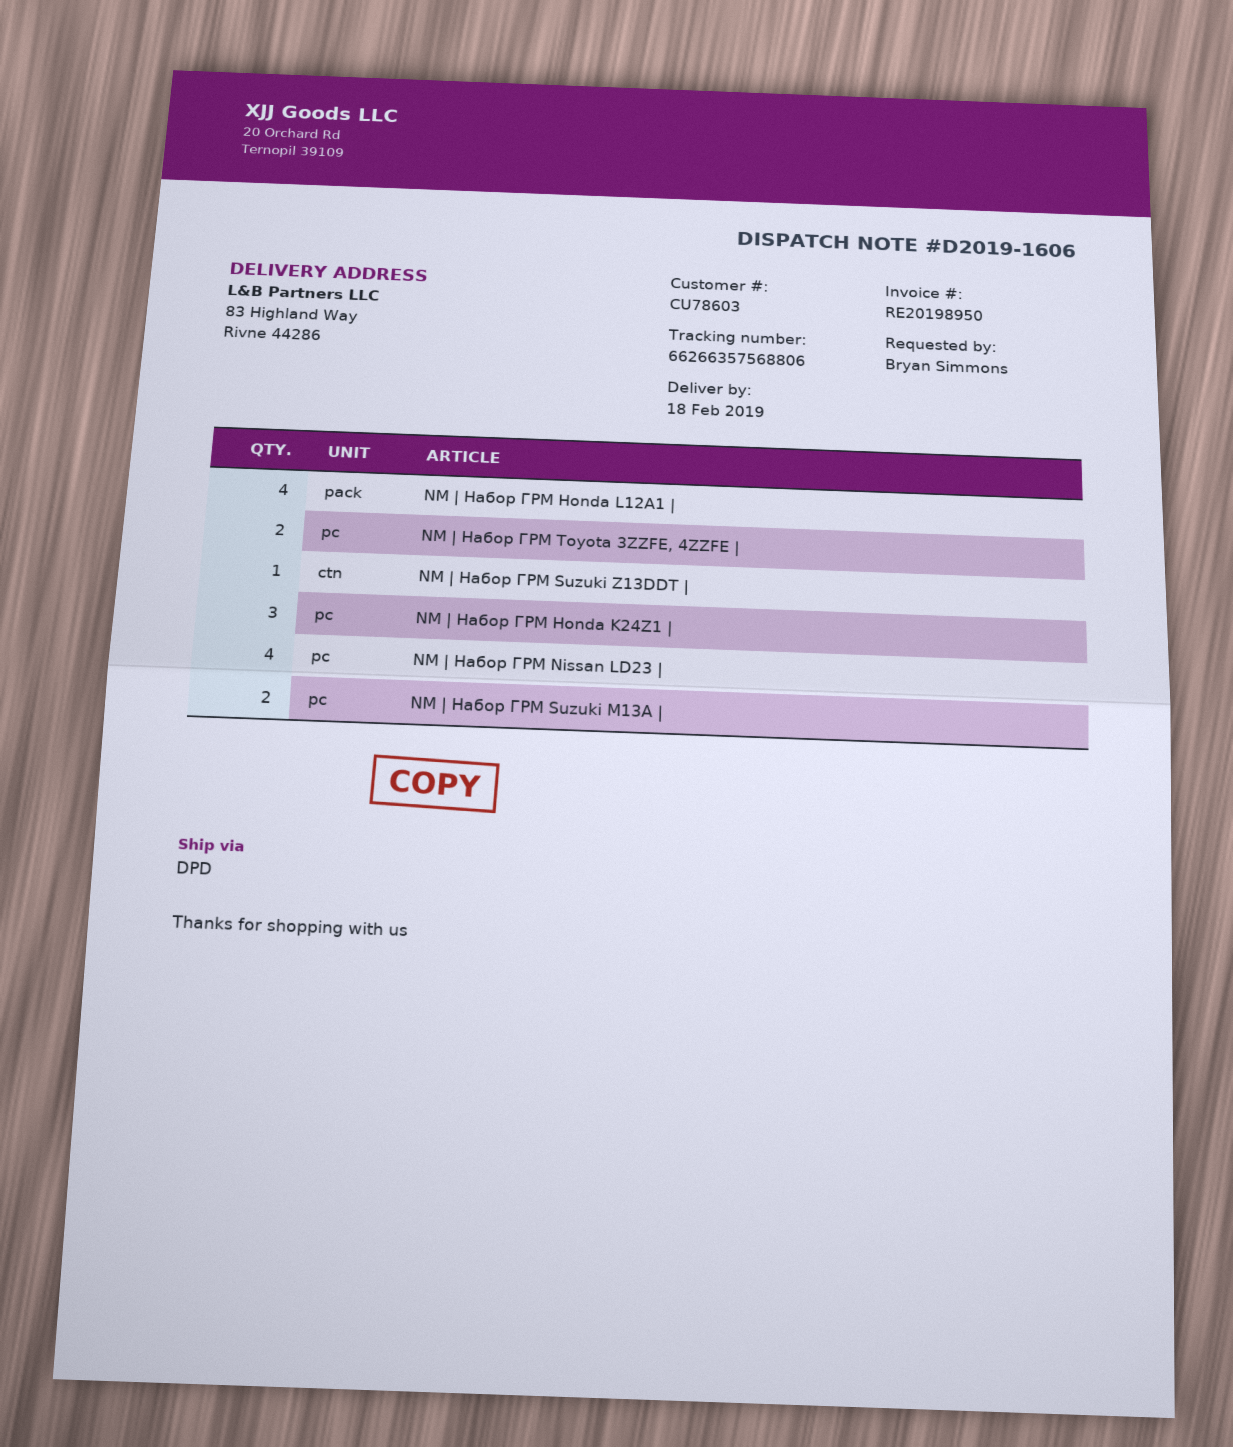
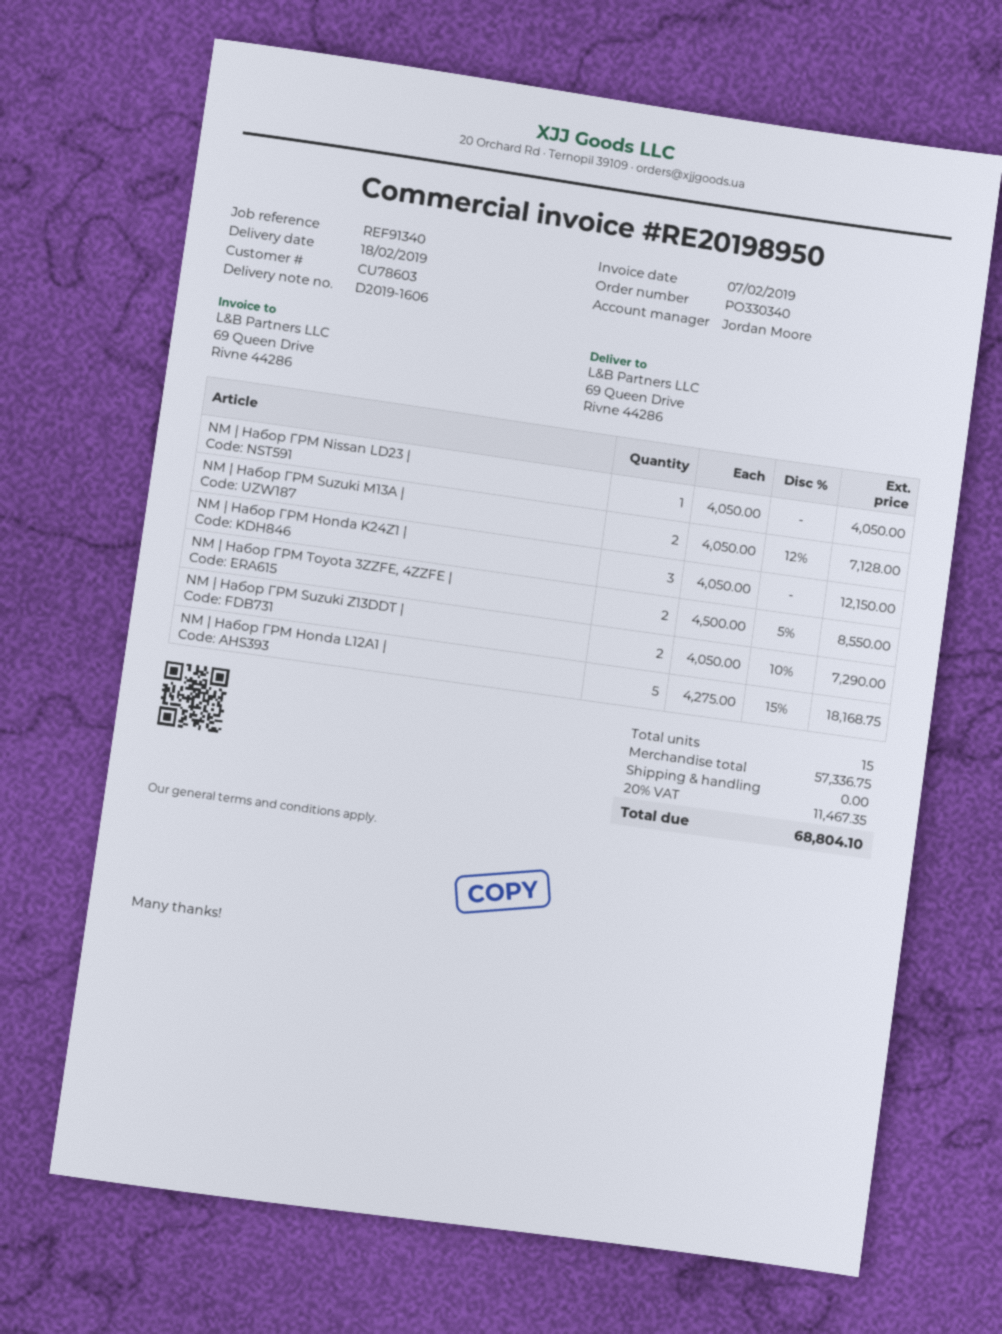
ship to: 83 Highland Way, Rivne 44286 -> 69 Queen Drive, Rivne 44286
NM | Набор ГРМ Honda L12A1 |: 4 -> 5
NM | Набор ГРМ Suzuki Z13DDT |: 1 -> 2
NM | Набор ГРМ Nissan LD23 |: 4 -> 1

